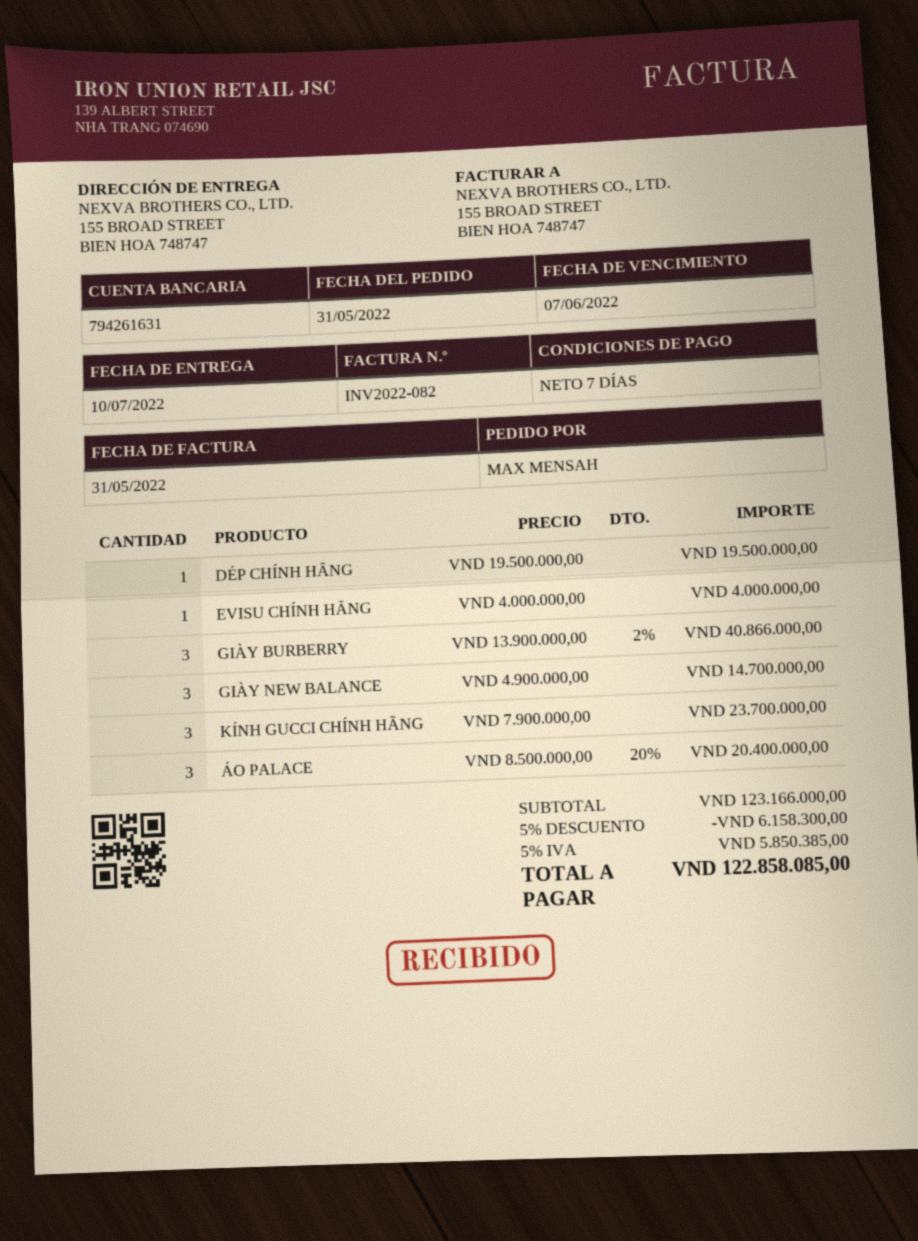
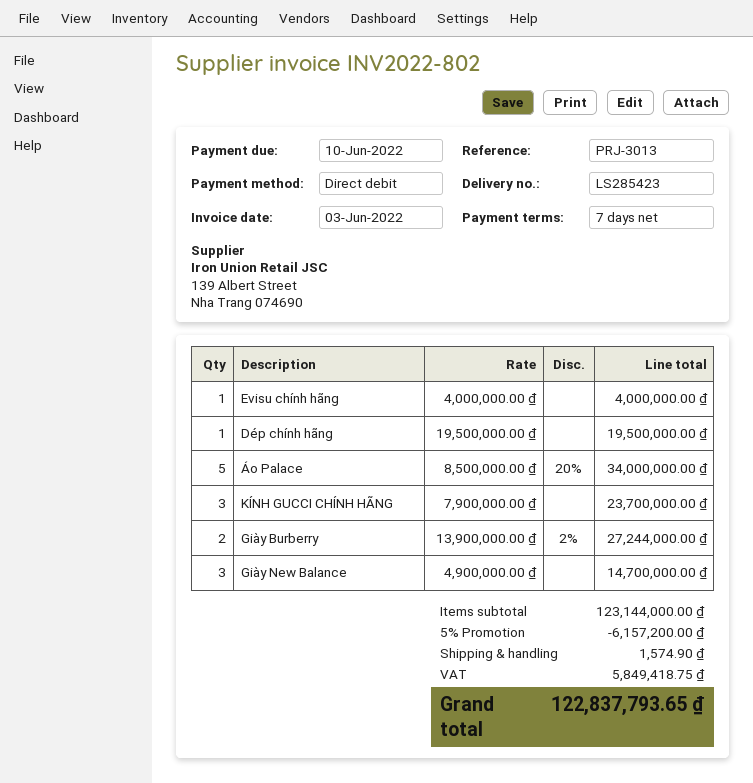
invoice number: INV2022-082 -> INV2022-802
invoice date: 2022-05-31 -> 2022-06-03
due date: 2022-06-07 -> 2022-06-10
GIÀY BURBERRY: 3 x 13900000.00 - 2% = 40866000.00 -> 2 x 13900000.00 - 2% = 27244000.00
ÁO PALACE: 3 x 8500000.00 - 20% = 20400000.00 -> 5 x 8500000.00 - 20% = 34000000.00
subtotal: 123166000.00 -> 123144000.00
discount: 5% = 6158300.00 -> 5% = 6157200.00
shipping: none -> 1574.90
tax: 5850385.00 -> 5849418.75
total: 122858085.00 -> 122837793.65

